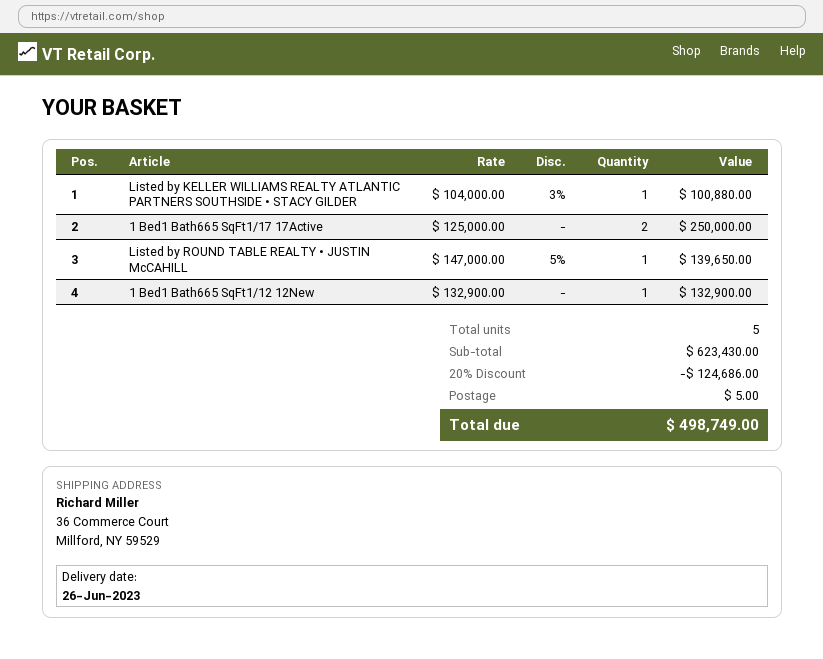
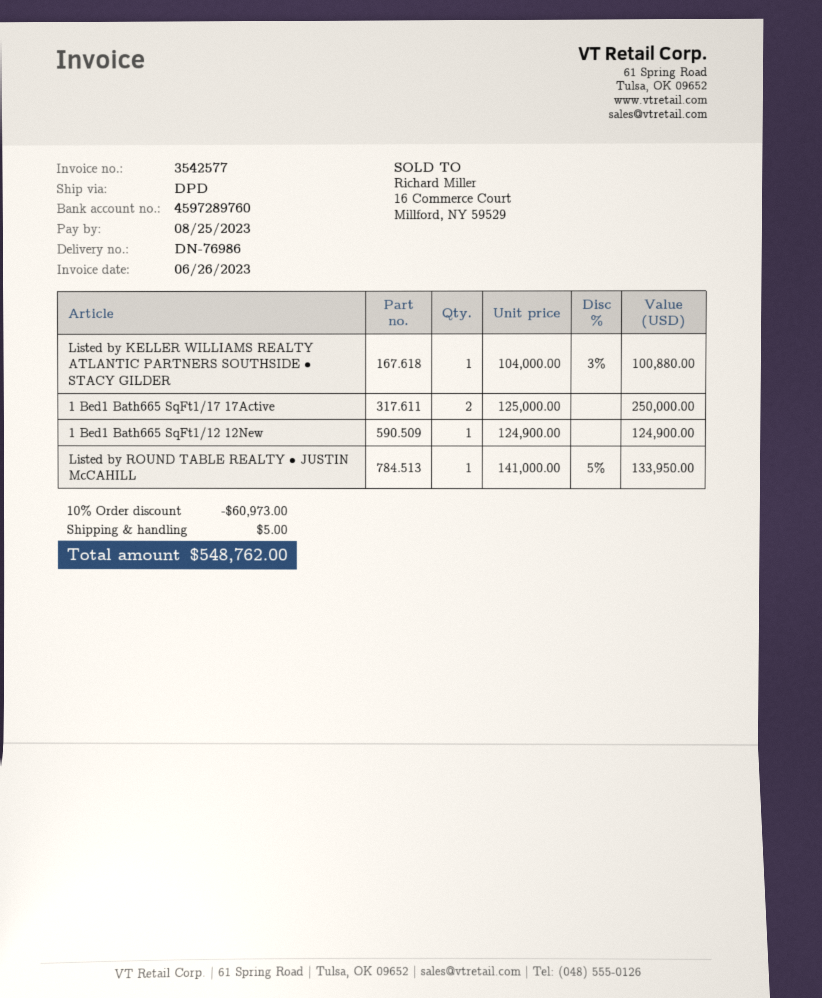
Listed by ROUND TABLE REALTY • JUSTIN McCAHILL: 1 x 147000.00 - 5% = 139650.00 -> 1 x 141000.00 - 5% = 133950.00
1 Bed1 Bath665 SqFt1/12 12New: 1 x 132900.00 = 132900.00 -> 1 x 124900.00 = 124900.00
discount: 20% = 124686.00 -> 10% = 60973.00
total: 498749.00 -> 548762.00

